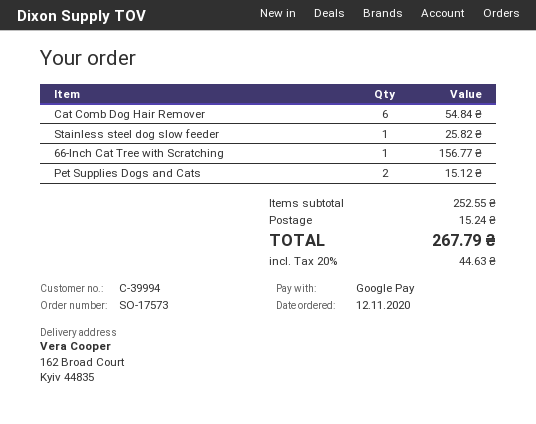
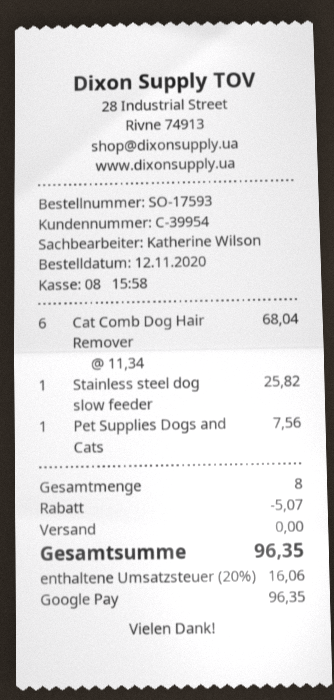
order number: SO-17573 -> SO-17593
customer number: C-39994 -> C-39954
Cat Comb Dog Hair Remover: 6 for 54.84 -> 6 for 68.04
66-Inch Cat Tree with Scratching: 1 for 156.77 -> none
Pet Supplies Dogs and Cats: 2 for 15.12 -> 1 for 7.56
discount: none -> 5.07
shipping: 15.24 -> 0.00
tax: 20% = 44.63 -> 20% = 16.06
total: 267.79 -> 96.35

